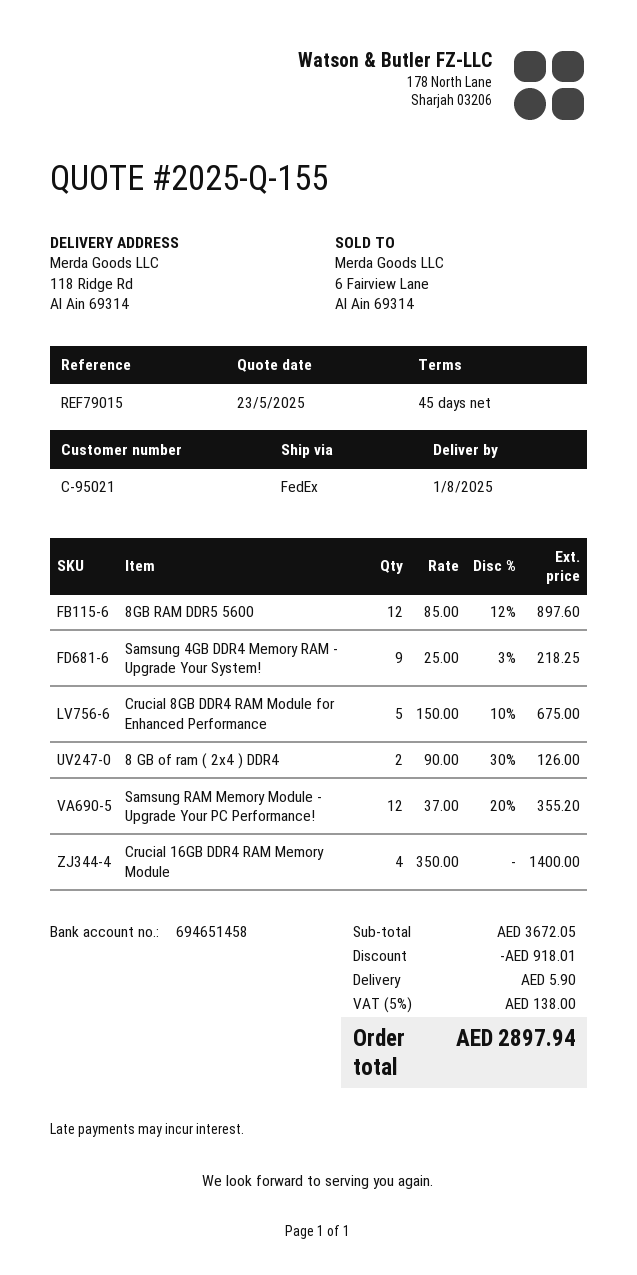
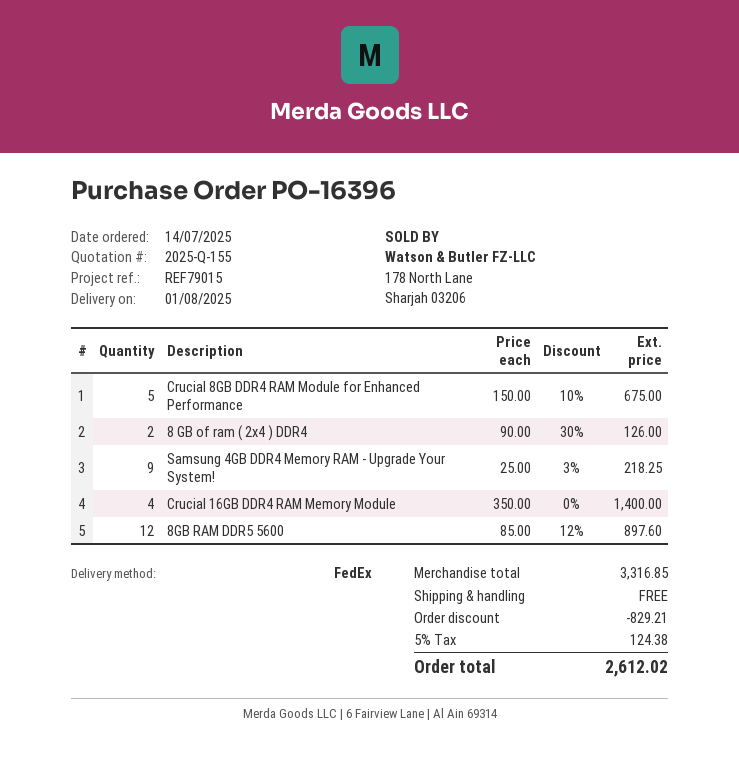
Samsung RAM Memory Module - Upgrade Your PC Performance!: 12 x 37.00 - 20% = 355.20 -> none
subtotal: 3672.05 -> 3316.85
discount: 918.01 -> 829.21
shipping: 5.90 -> 0.00
tax: 5% = 138.00 -> 5% = 124.38
total: 2897.94 -> 2612.02

